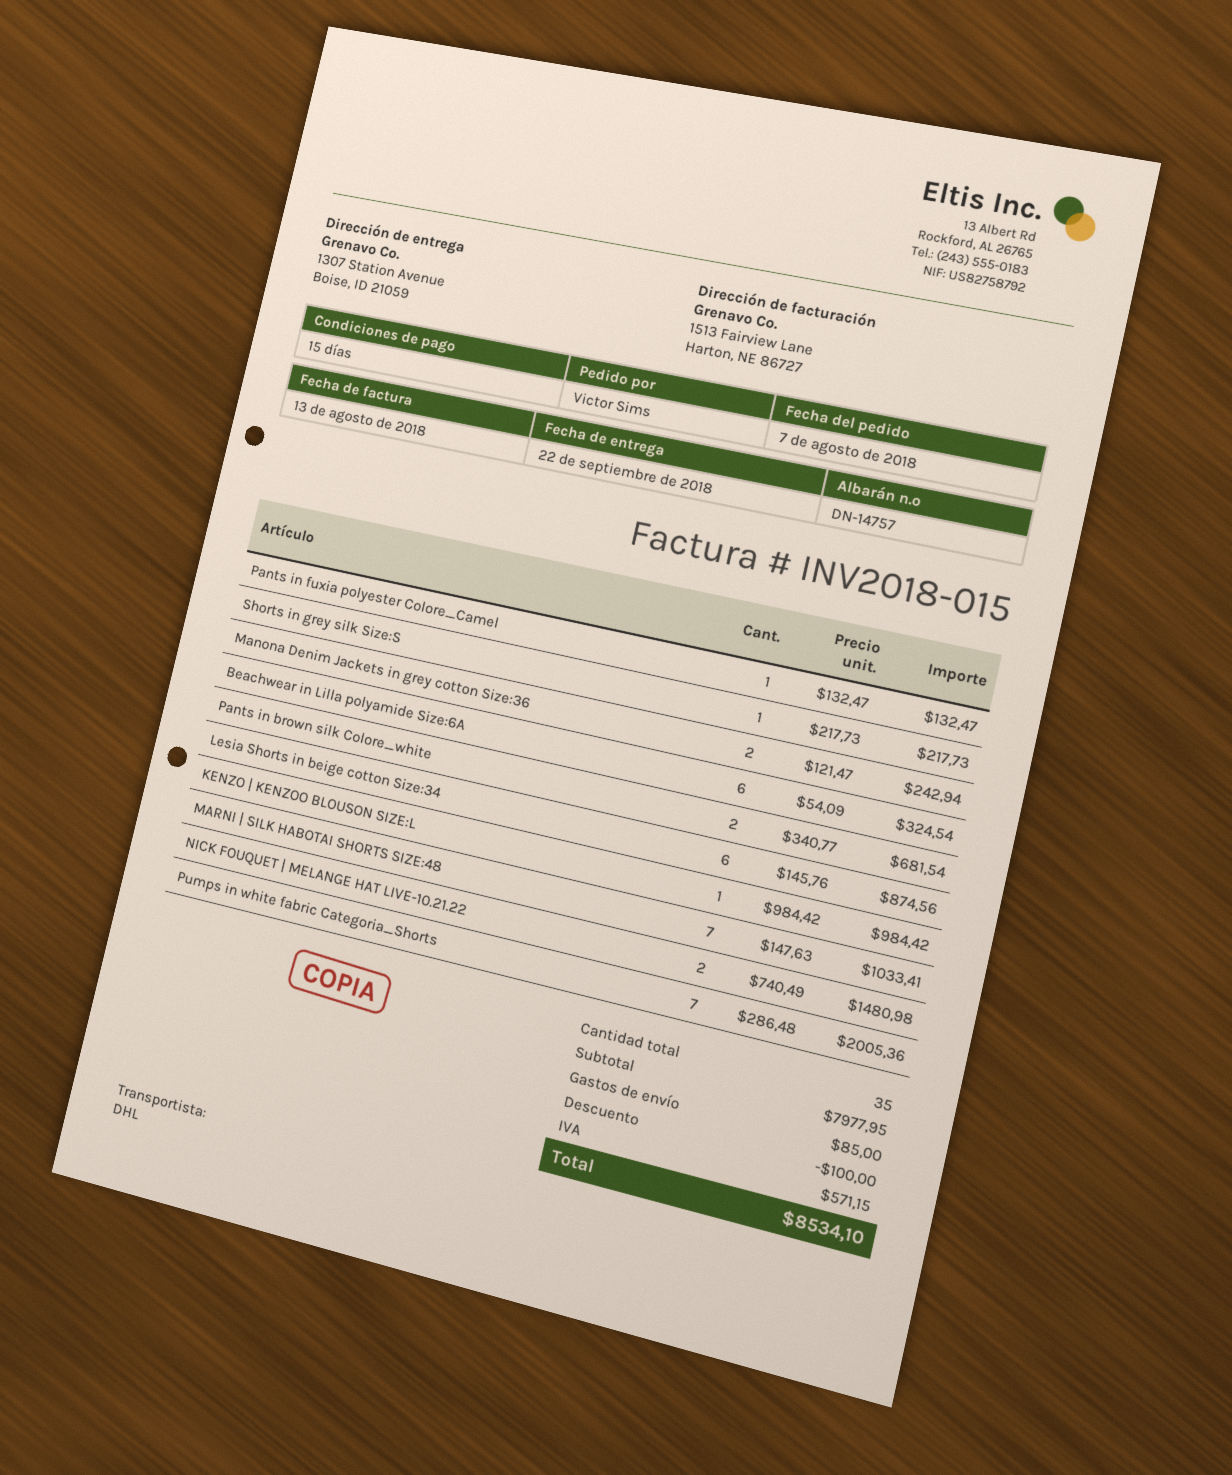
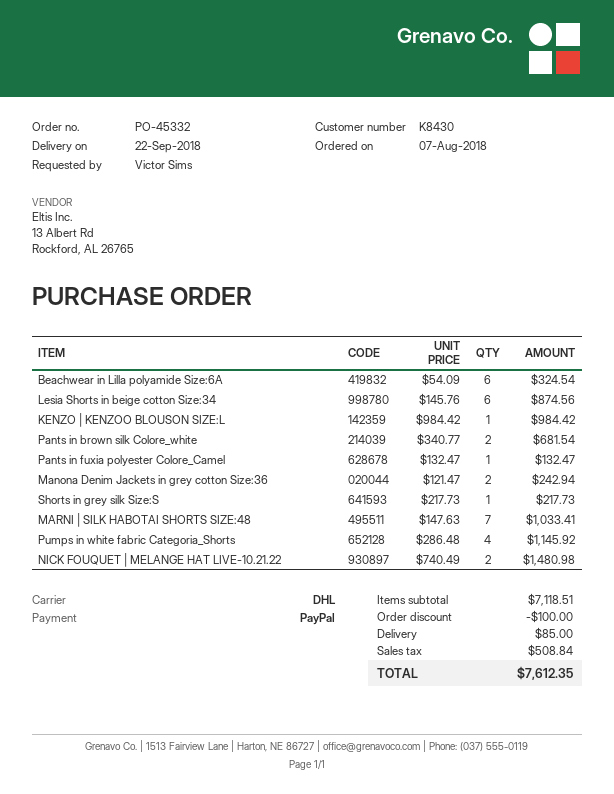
Pumps in white fabric Categoria_Shorts: 7 x 286.48 = 2005.36 -> 4 x 286.48 = 1145.92
subtotal: 7977.95 -> 7118.51
tax: 571.15 -> 508.84
total: 8534.10 -> 7612.35

